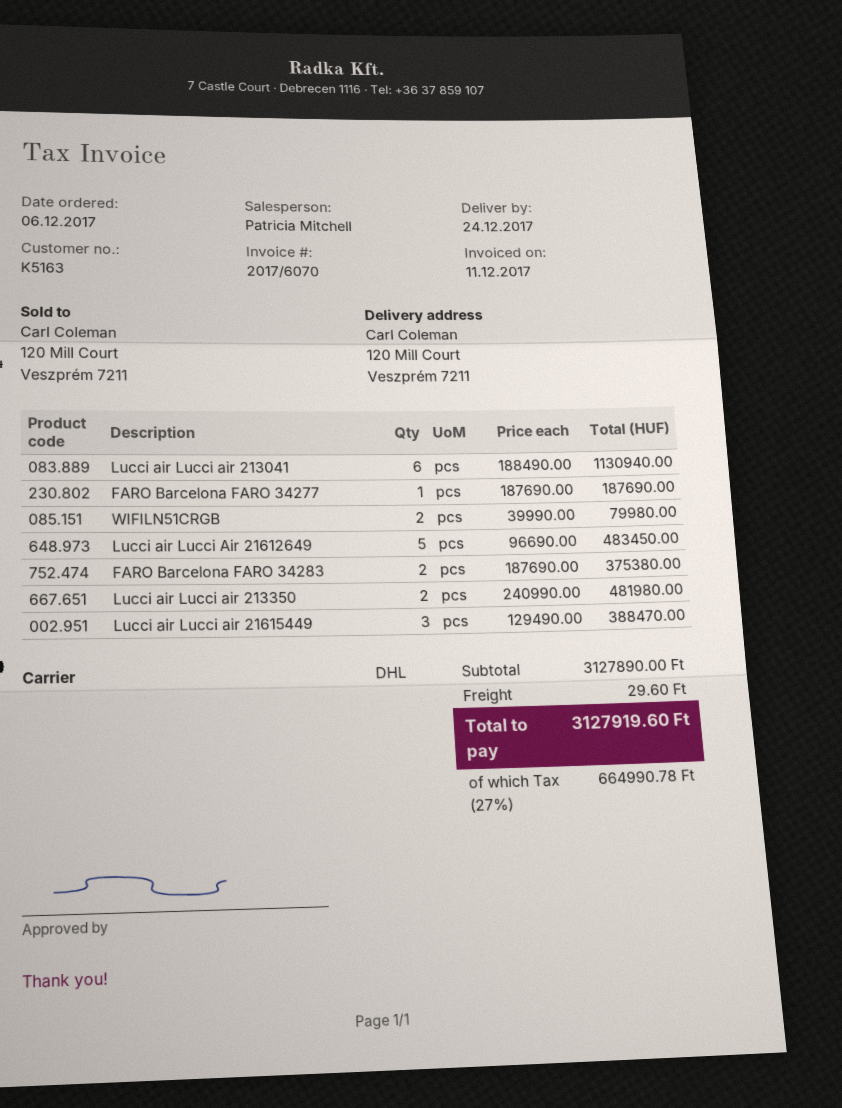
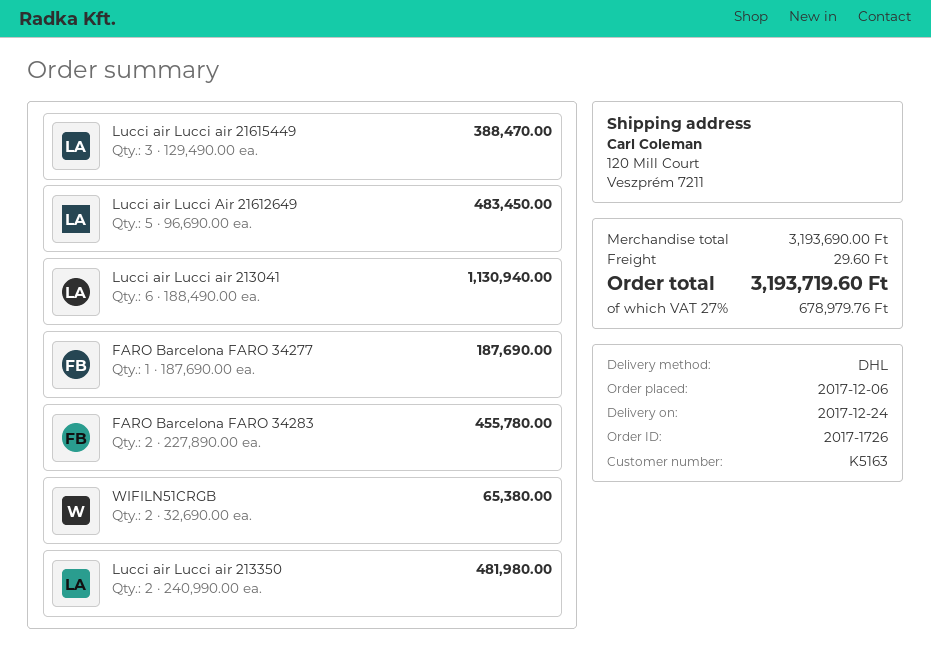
WIFILN51CRGB: 2 x 39990.00 = 79980.00 -> 2 x 32690.00 = 65380.00
FARO Barcelona FARO 34283: 2 x 187690.00 = 375380.00 -> 2 x 227890.00 = 455780.00
subtotal: 3127890.00 -> 3193690.00
tax: 27% = 664990.78 -> 27% = 678979.76
total: 3127919.60 -> 3193719.60

